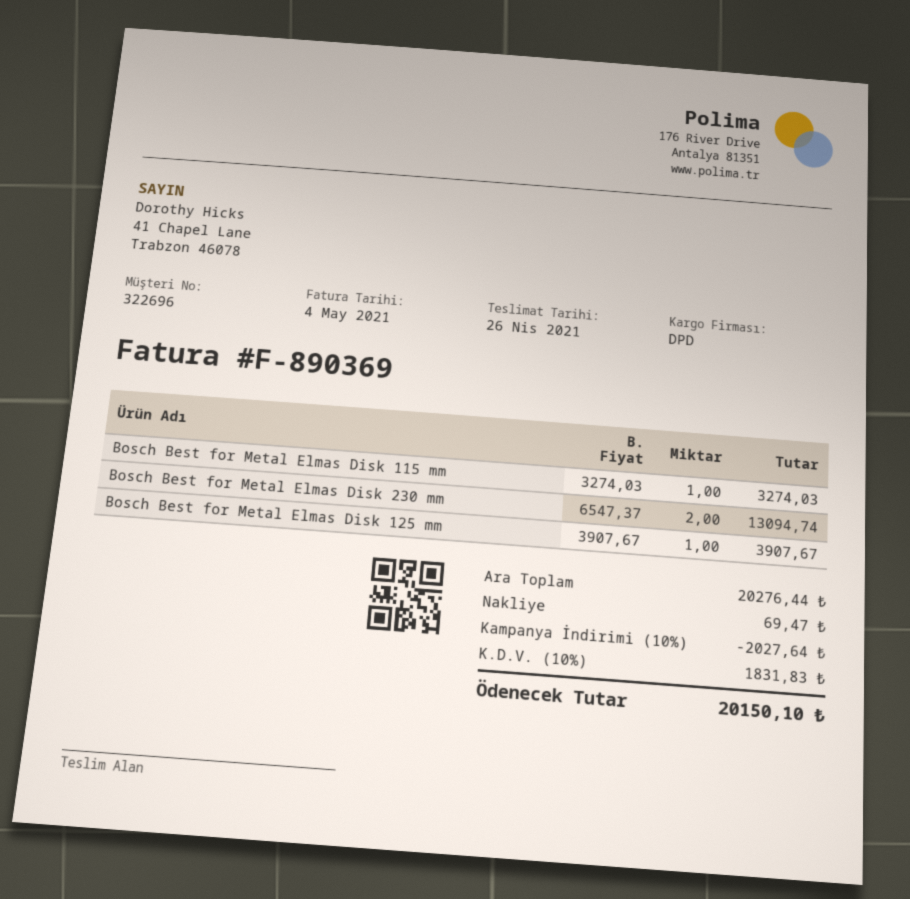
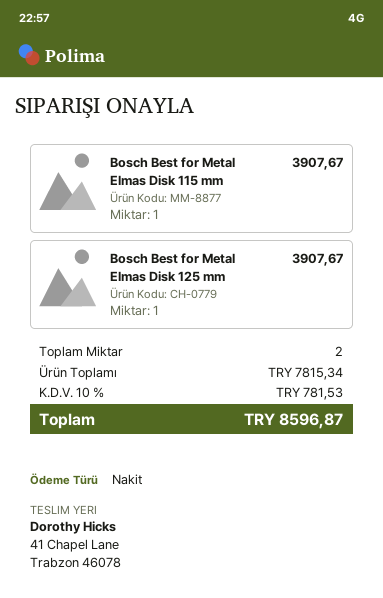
Bosch Best for Metal Elmas Disk 115 mm: 1 for 3274.03 -> 1 for 3907.67
Bosch Best for Metal Elmas Disk 230 mm: 2 for 13094.74 -> none
subtotal: 20276.44 -> 7815.34
discount: 10% = 2027.64 -> none
shipping: 69.47 -> none
tax: 10% = 1831.83 -> 10% = 781.53
total: 20150.10 -> 8596.87

